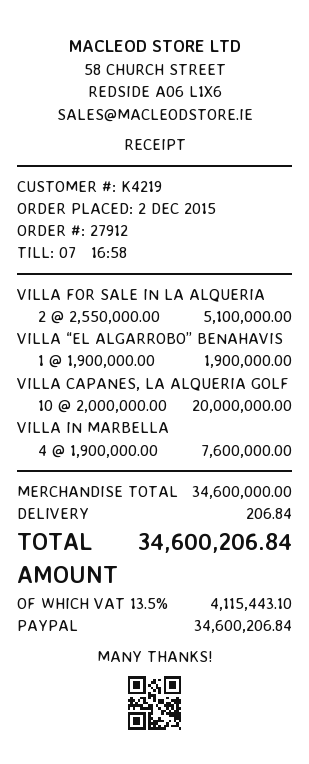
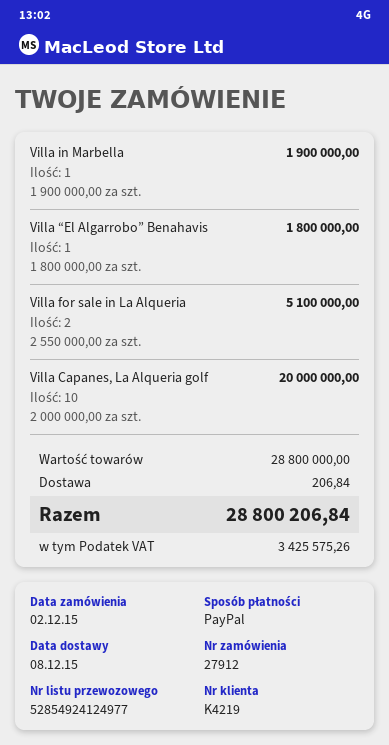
VILLA “EL ALGARROBO” BENAHAVIS: 1 x 1900000.00 = 1900000.00 -> 1 x 1800000.00 = 1800000.00
VILLA IN MARBELLA: 4 x 1900000.00 = 7600000.00 -> 1 x 1900000.00 = 1900000.00
subtotal: 34600000.00 -> 28800000.00
tax: 4115443.10 -> 3425575.26
total: 34600206.84 -> 28800206.84

